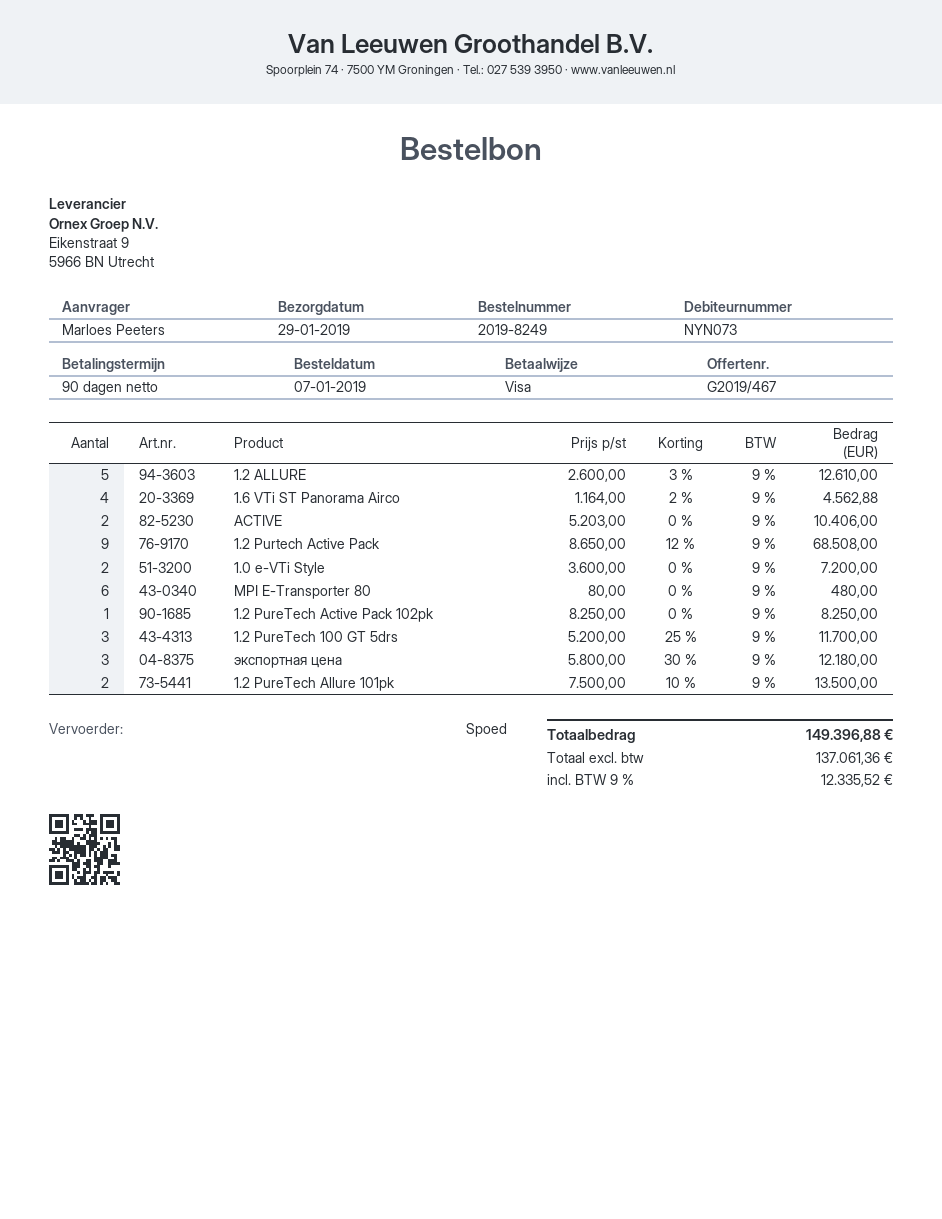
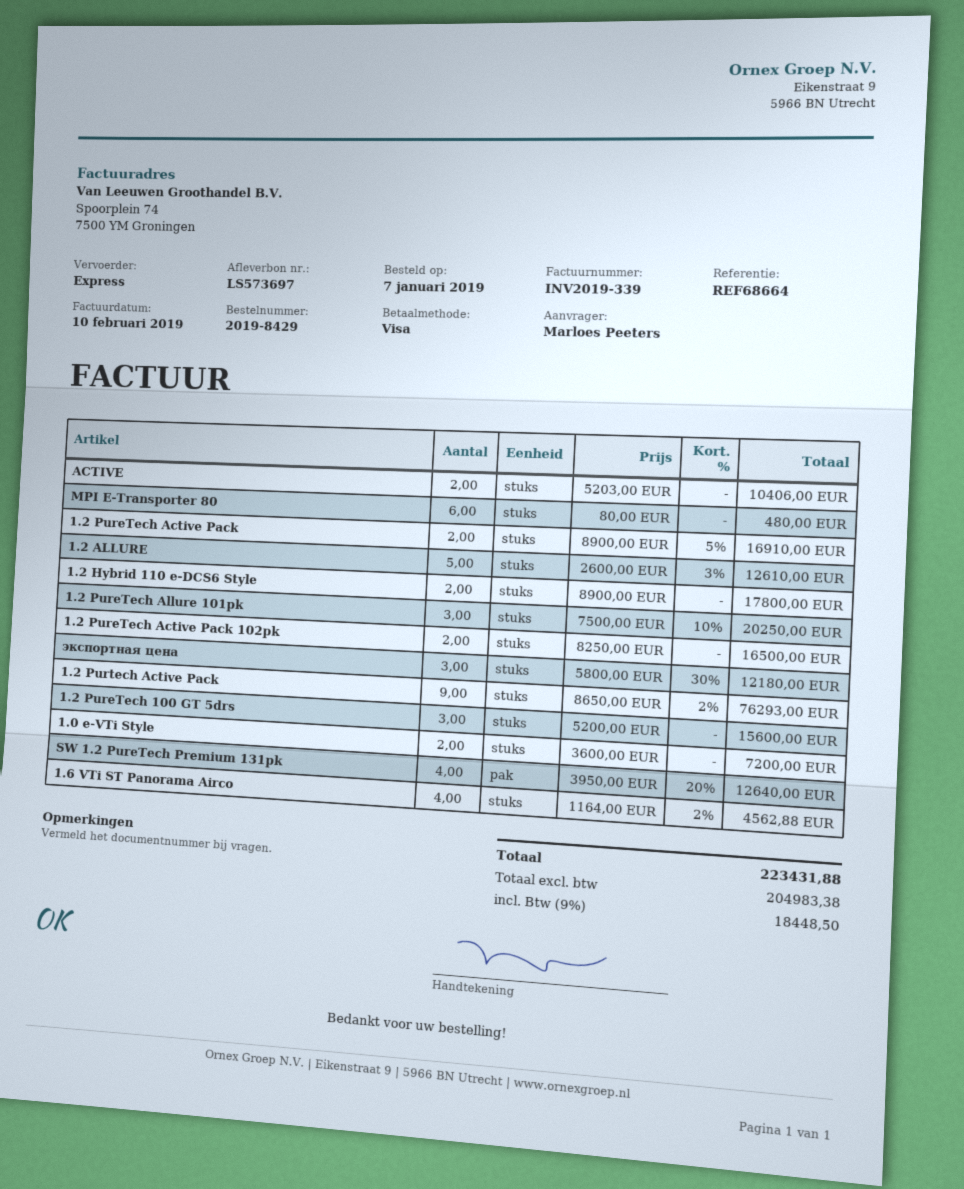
order number: 2019-8249 -> 2019-8429
1.2 Purtech Active Pack: 9 x 8650.00 - 12% = 68508.00 -> 9 x 8650.00 - 2% = 76293.00
1.2 PureTech Active Pack 102pk: 1 x 8250.00 = 8250.00 -> 2 x 8250.00 = 16500.00
1.2 PureTech 100 GT 5drs: 3 x 5200.00 - 25% = 11700.00 -> 3 x 5200.00 = 15600.00
1.2 PureTech Allure 101pk: 2 x 7500.00 - 10% = 13500.00 -> 3 x 7500.00 - 10% = 20250.00
1.2 PureTech Active Pack: none -> 2 x 8900.00 - 5% = 16910.00
1.2 Hybrid 110 e-DCS6 Style: none -> 2 x 8900.00 = 17800.00
SW 1.2 PureTech Premium 131pk: none -> 4 x 3950.00 - 20% = 12640.00
net: 137061.36 -> 204983.38
tax: 9% = 12335.52 -> 9% = 18448.50
total: 149396.88 -> 223431.88

